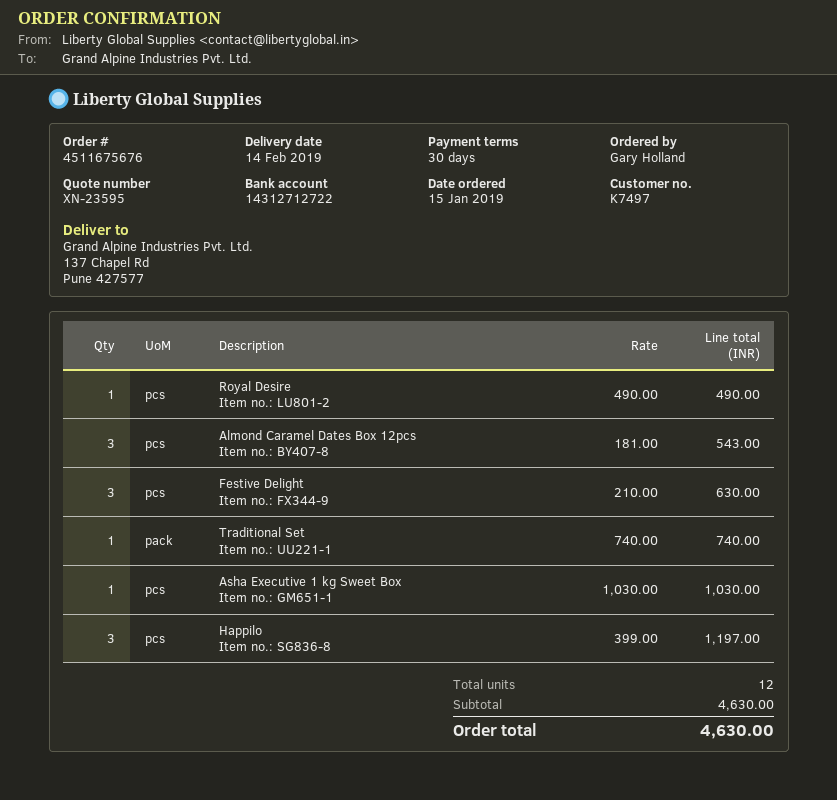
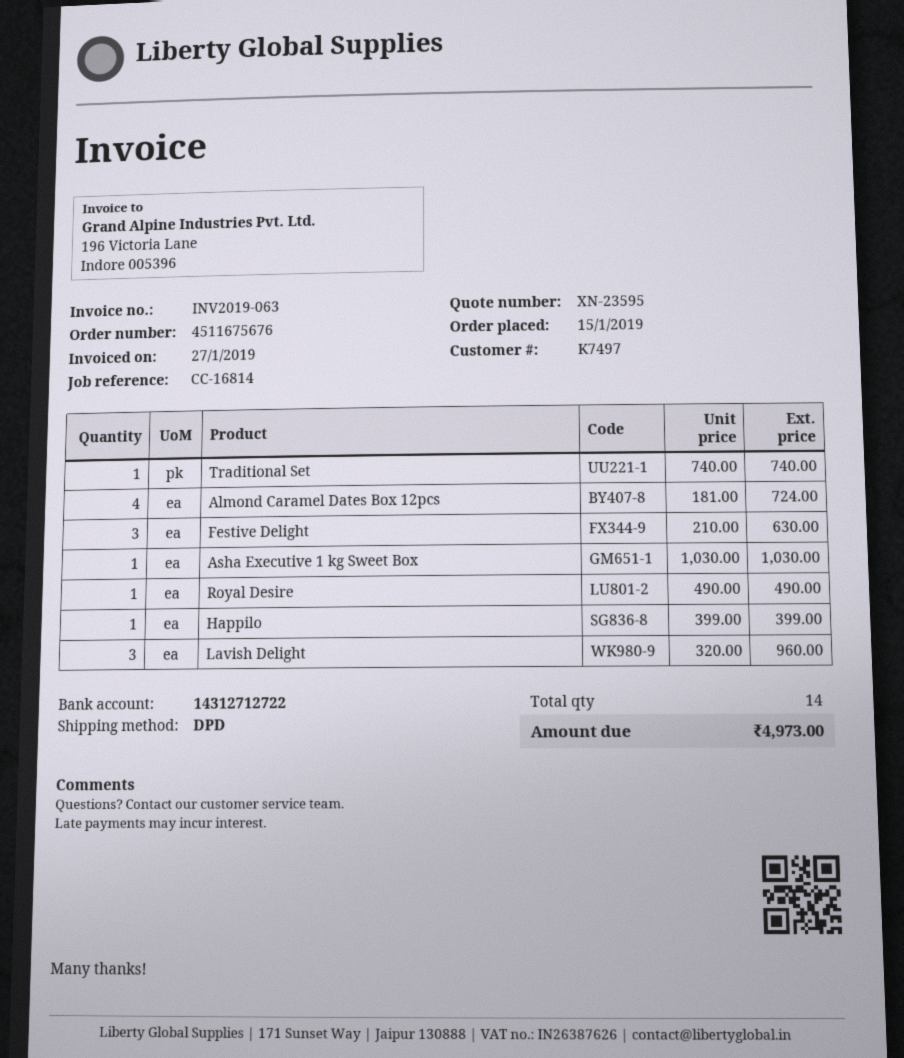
Almond Caramel Dates Box 12pcs: 3 x 181.00 = 543.00 -> 4 x 181.00 = 724.00
Happilo: 3 x 399.00 = 1197.00 -> 1 x 399.00 = 399.00
Lavish Delight: none -> 3 x 320.00 = 960.00
total quantity: 12 -> 14
total: 4630.00 -> 4973.00

